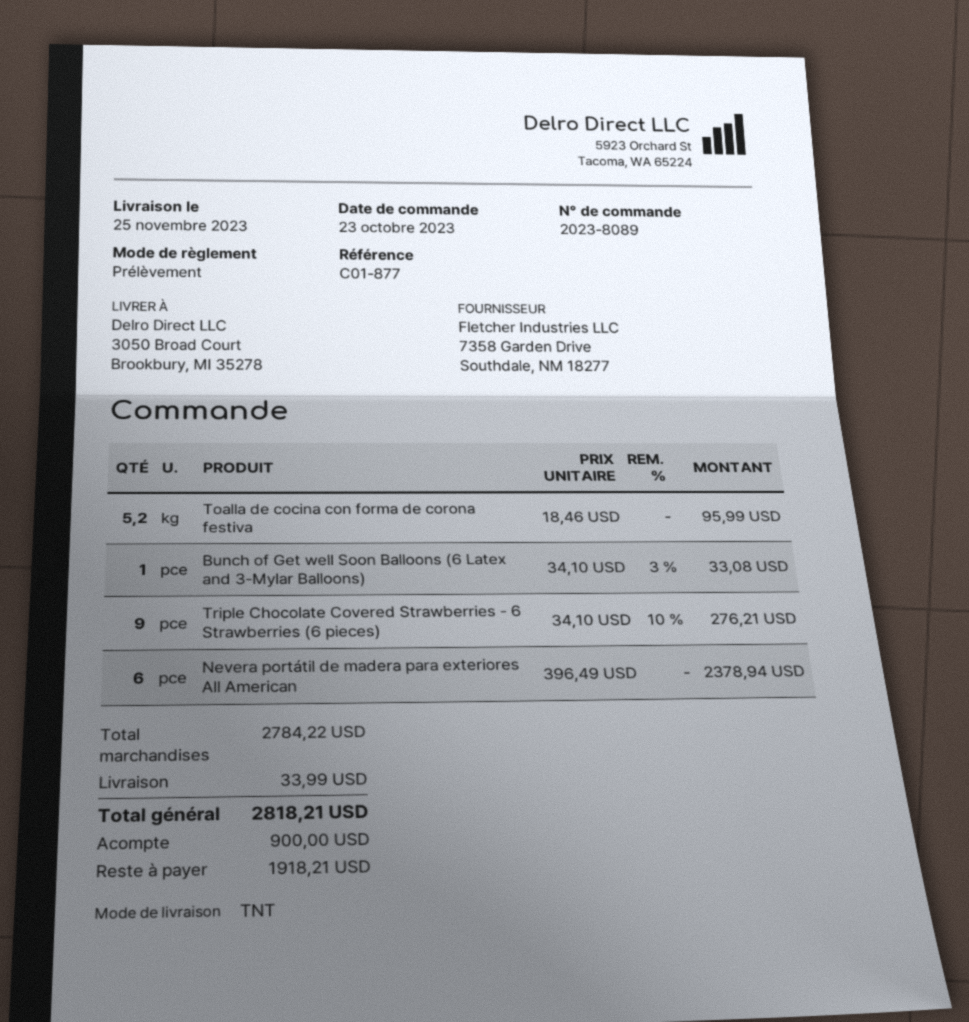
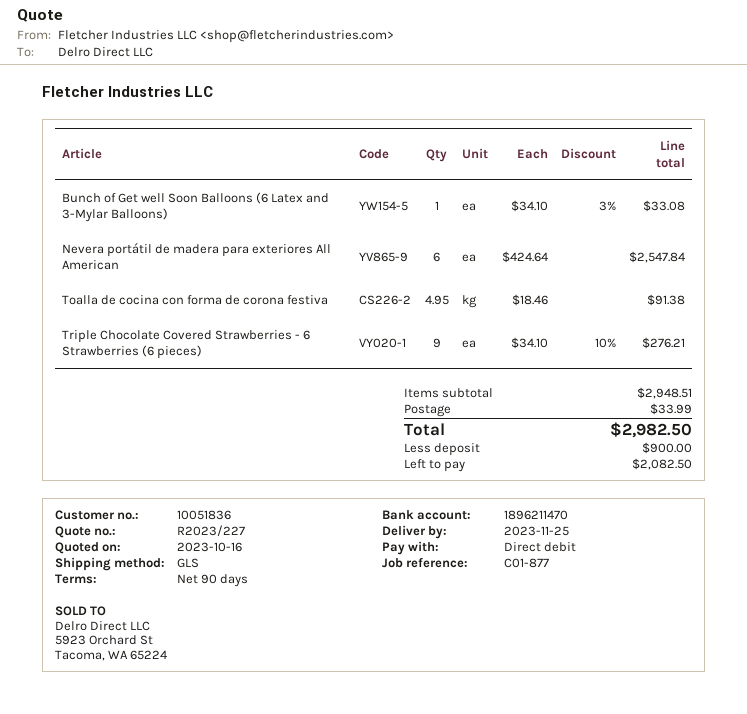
shipping method: TNT -> GLS
Toalla de cocina con forma de corona festiva: 5.2 x 18.46 = 95.99 -> 4.95 x 18.46 = 91.38
Nevera portátil de madera para exteriores All American: 6 x 396.49 = 2378.94 -> 6 x 424.64 = 2547.84
subtotal: 2784.22 -> 2948.51
total: 2818.21 -> 2982.50
balance: 1918.21 -> 2082.50

